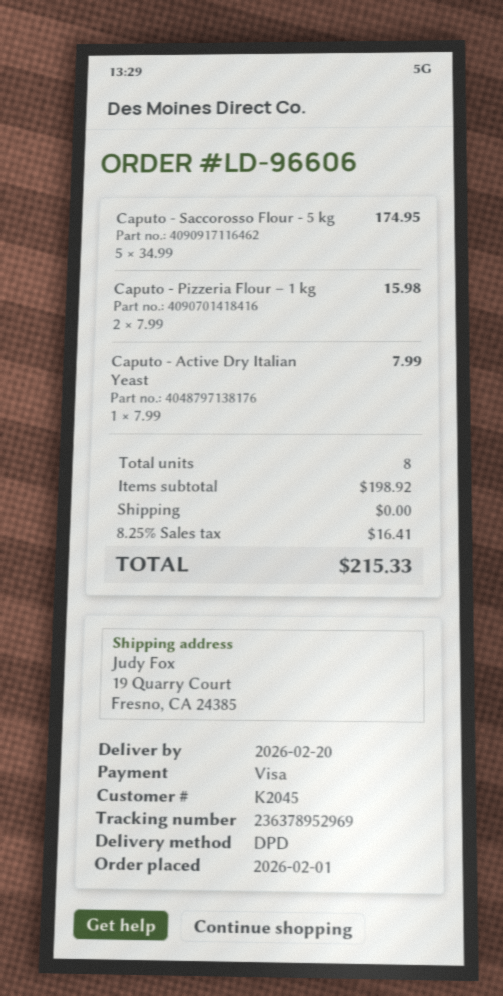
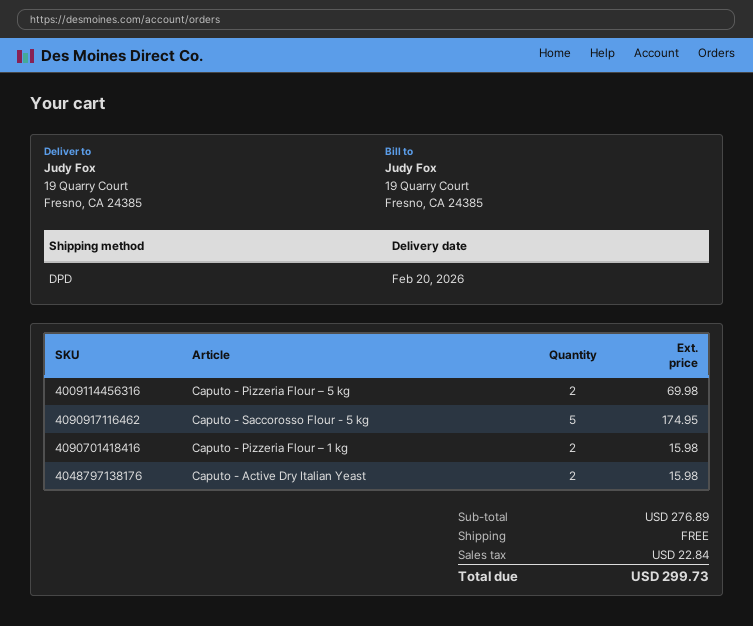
Caputo - Active Dry Italian Yeast: 1 for 7.99 -> 2 for 15.98
Caputo - Pizzeria Flour – 5 kg: none -> 2 for 69.98
subtotal: 198.92 -> 276.89
tax: 16.41 -> 22.84
total: 215.33 -> 299.73

